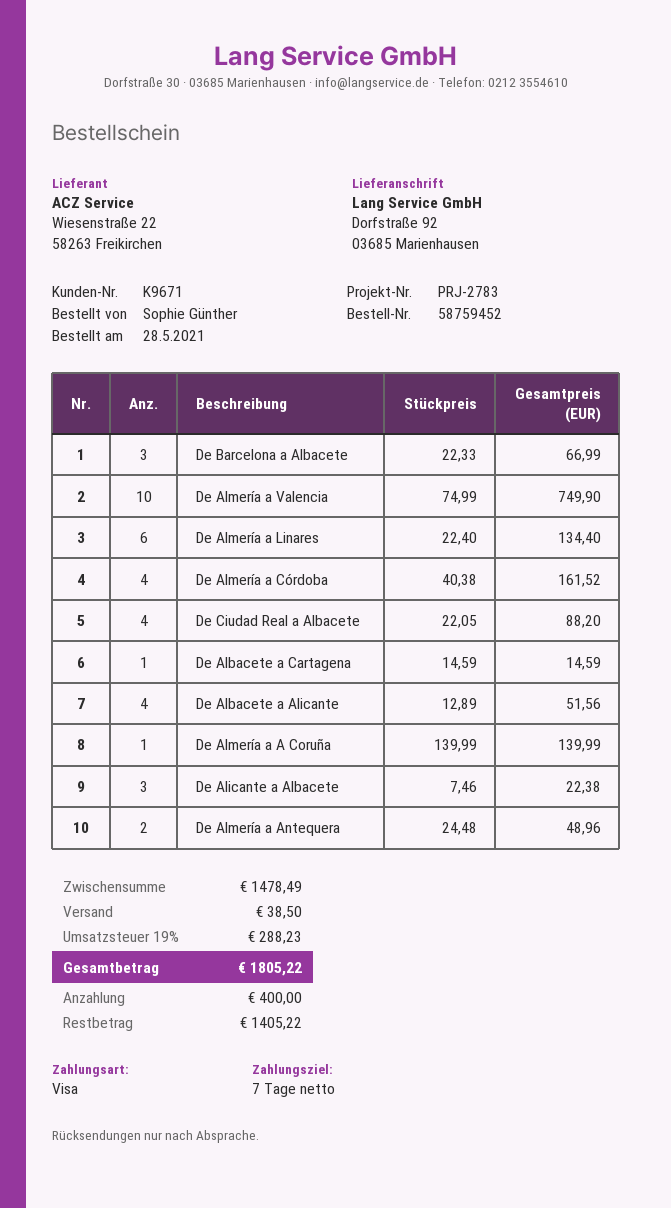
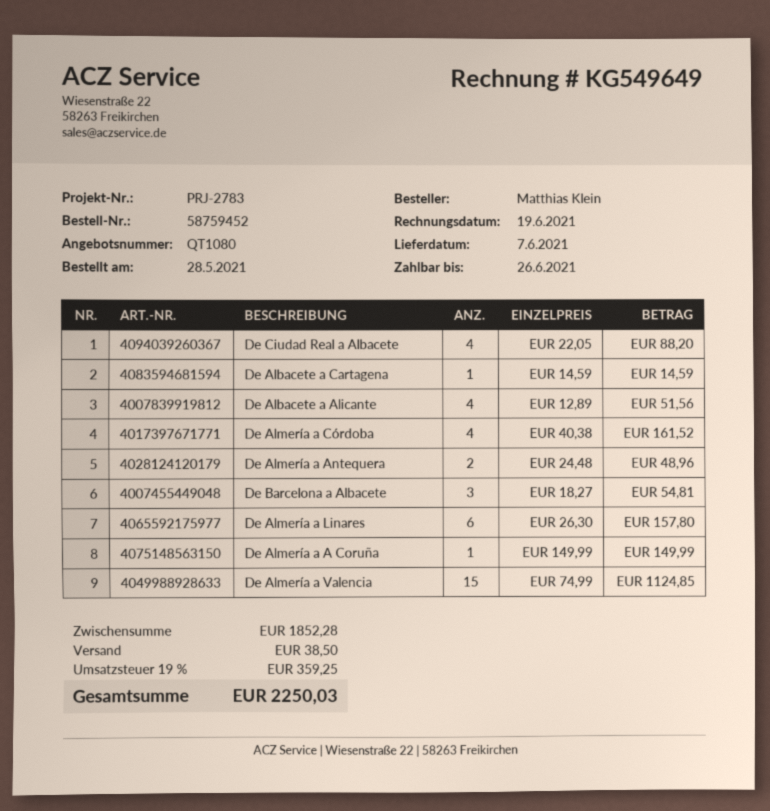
ordered by: Sophie Günther -> Matthias Klein
De Barcelona a Albacete: 3 x 22.33 = 66.99 -> 3 x 18.27 = 54.81
De Almería a Valencia: 10 x 74.99 = 749.90 -> 15 x 74.99 = 1124.85
De Almería a Linares: 6 x 22.40 = 134.40 -> 6 x 26.30 = 157.80
De Almería a A Coruña: 1 x 139.99 = 139.99 -> 1 x 149.99 = 149.99
De Alicante a Albacete: 3 x 7.46 = 22.38 -> none
subtotal: 1478.49 -> 1852.28
tax: 19% = 288.23 -> 19% = 359.25
total: 1805.22 -> 2250.03

